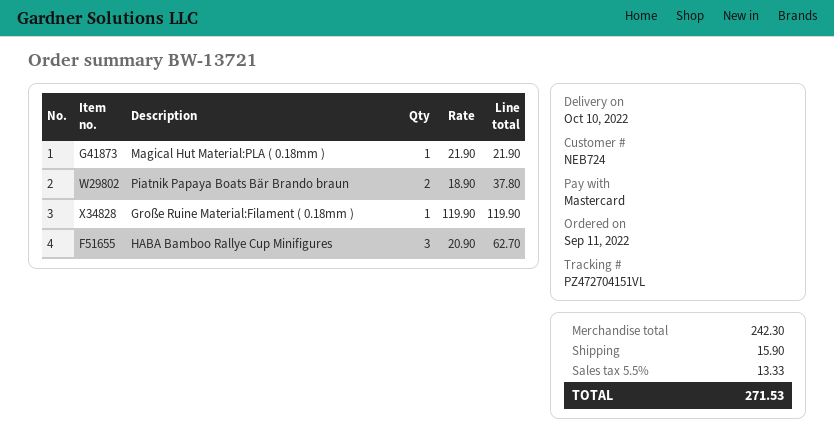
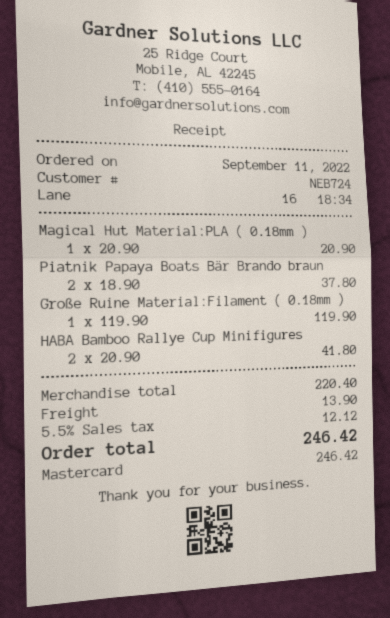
Magical Hut Material:PLA ( 0.18mm ): 1 x 21.90 = 21.90 -> 1 x 20.90 = 20.90
HABA Bamboo Rallye Cup Minifigures: 3 x 20.90 = 62.70 -> 2 x 20.90 = 41.80
subtotal: 242.30 -> 220.40
shipping: 15.90 -> 13.90
tax: 5.5% = 13.33 -> 5.5% = 12.12
total: 271.53 -> 246.42

